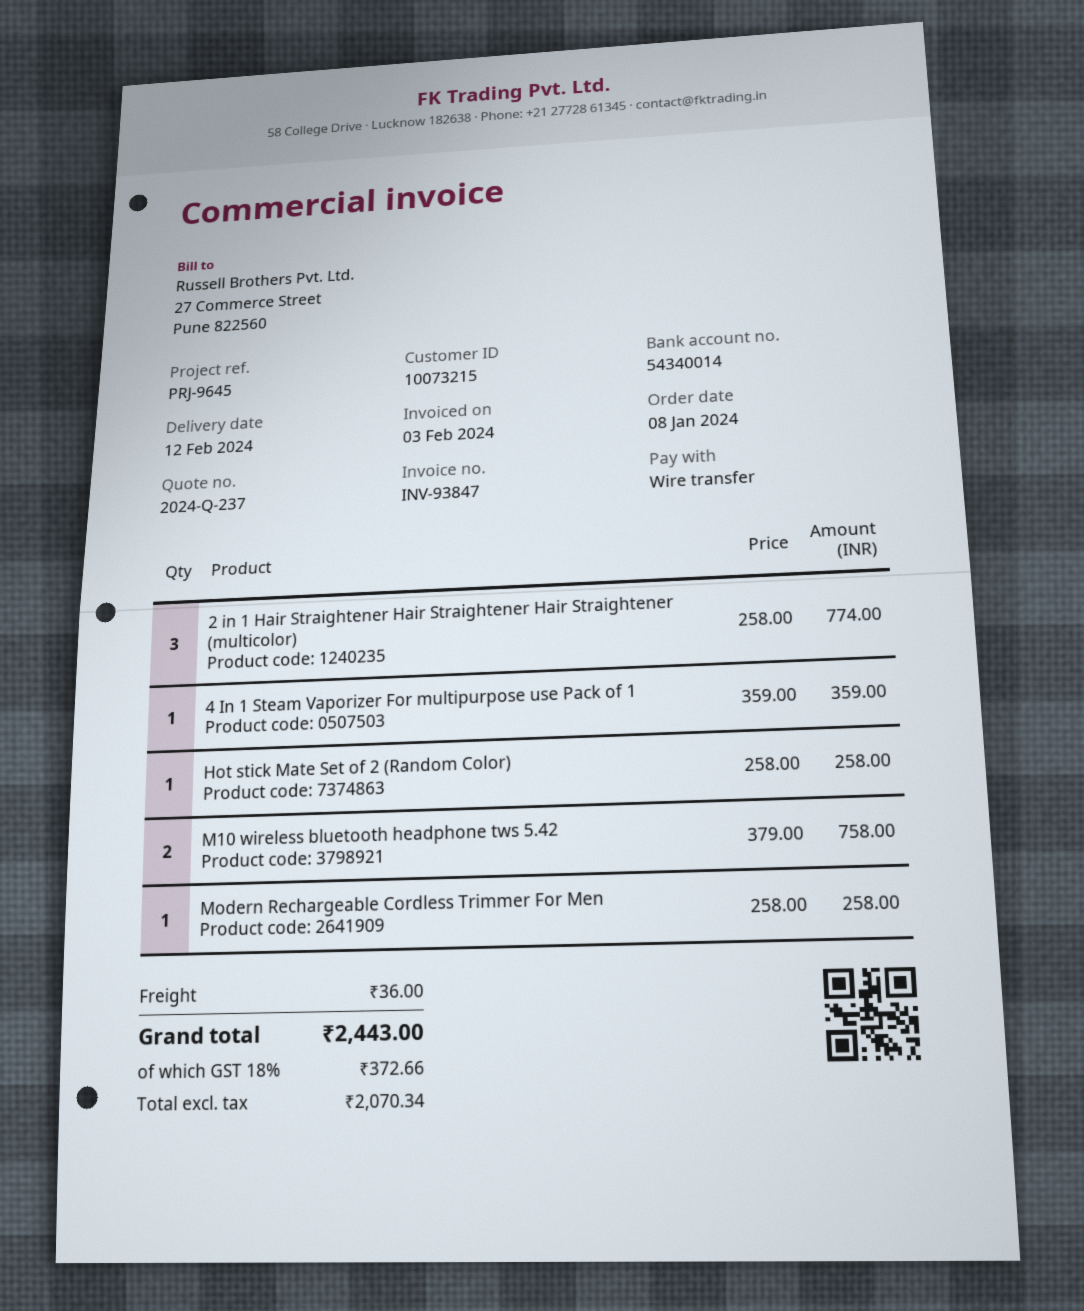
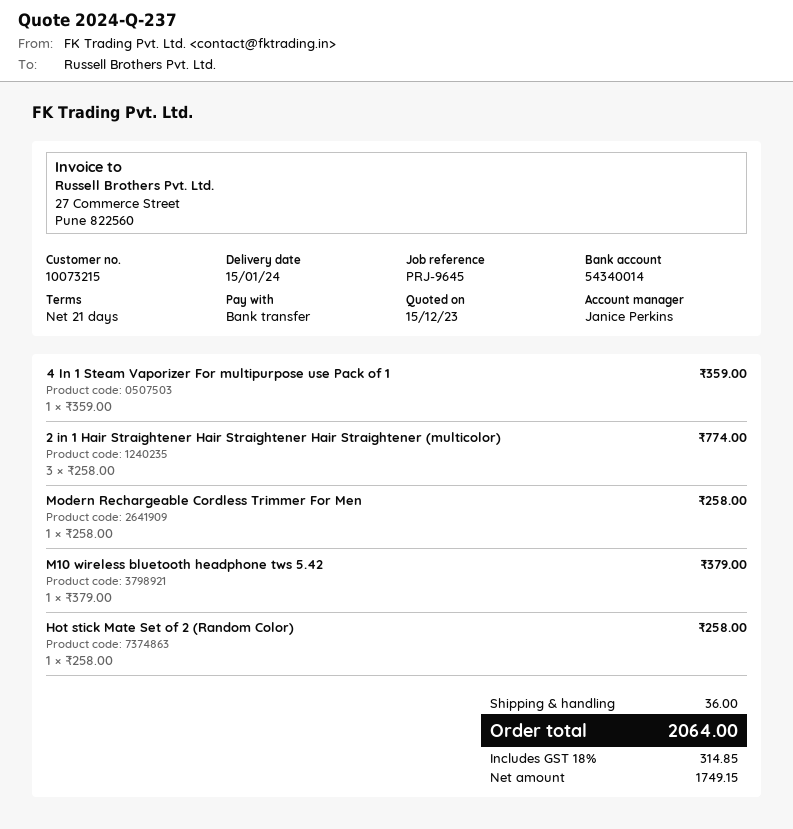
delivery date: 2024-02-12 -> 2024-01-15
M10 wireless bluetooth headphone tws 5.42: 2 x 379.00 = 758.00 -> 1 x 379.00 = 379.00
net: 2070.34 -> 1749.15
tax: 18% = 372.66 -> 18% = 314.85
total: 2443.00 -> 2064.00

